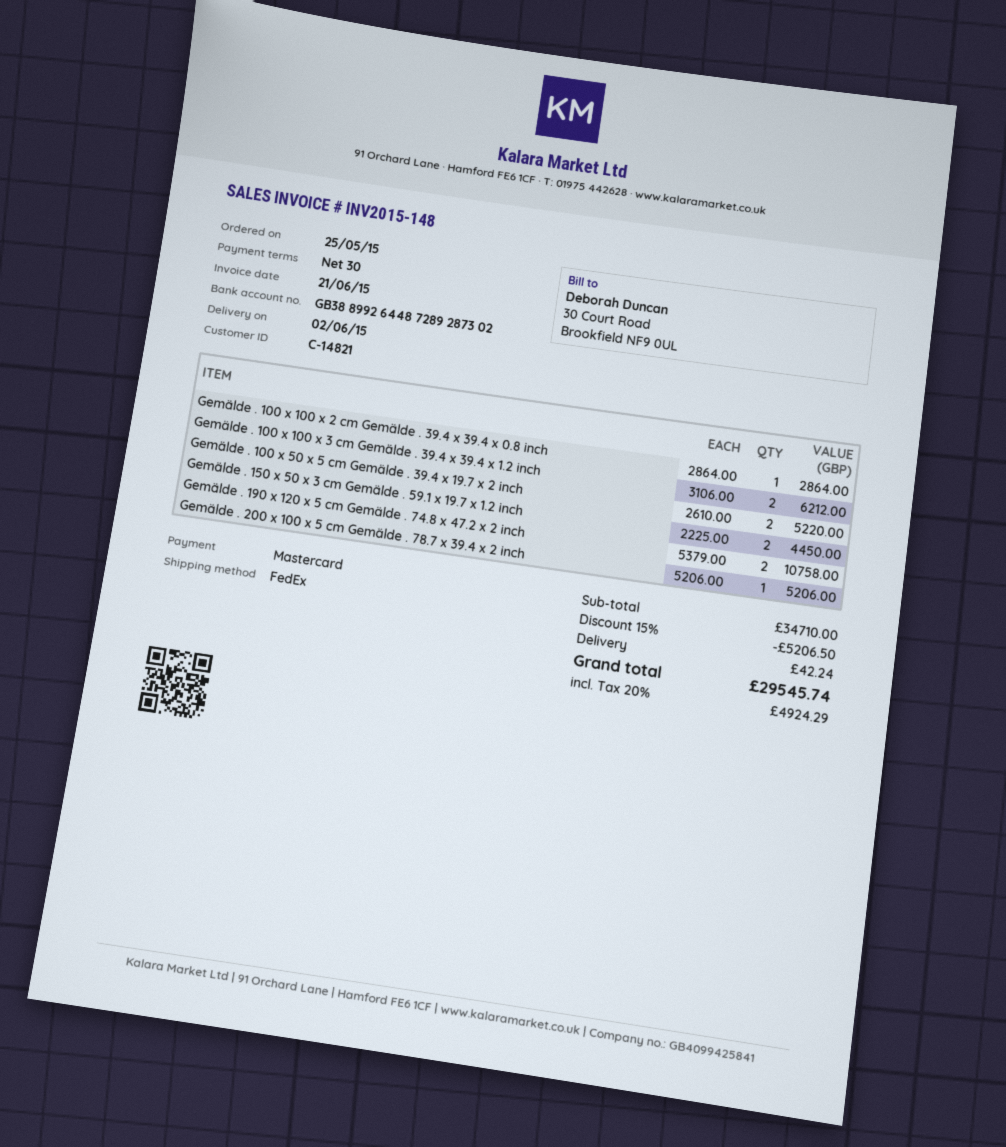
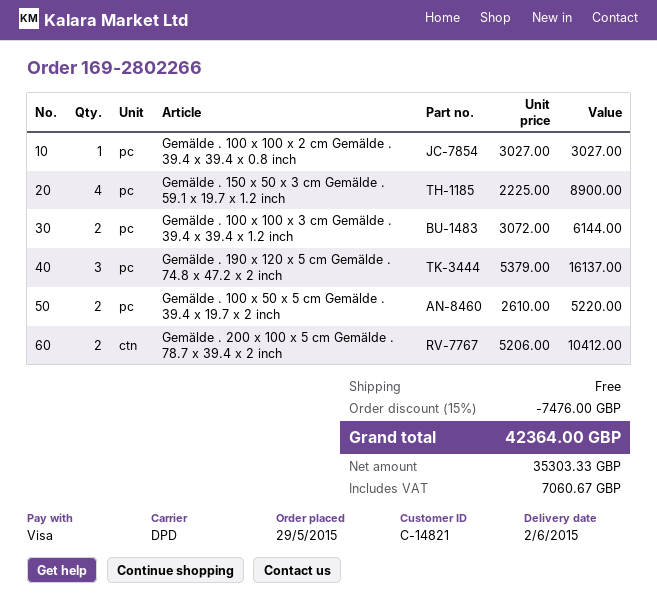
order date: 2015-05-25 -> 2015-05-29
payment method: Mastercard -> Visa
shipping method: FedEx -> DPD
Gemälde . 100 x 100 x 2 cm Gemälde . 39.4 x 39.4 x 0.8 inch: 1 x 2864.00 = 2864.00 -> 1 x 3027.00 = 3027.00
Gemälde . 100 x 100 x 3 cm Gemälde . 39.4 x 39.4 x 1.2 inch: 2 x 3106.00 = 6212.00 -> 2 x 3072.00 = 6144.00
Gemälde . 150 x 50 x 3 cm Gemälde . 59.1 x 19.7 x 1.2 inch: 2 x 2225.00 = 4450.00 -> 4 x 2225.00 = 8900.00
Gemälde . 190 x 120 x 5 cm Gemälde . 74.8 x 47.2 x 2 inch: 2 x 5379.00 = 10758.00 -> 3 x 5379.00 = 16137.00
Gemälde . 200 x 100 x 5 cm Gemälde . 78.7 x 39.4 x 2 inch: 1 x 5206.00 = 5206.00 -> 2 x 5206.00 = 10412.00
discount: 15% = 5206.50 -> 15% = 7476.00
shipping: 42.24 -> 0.00
tax: 4924.29 -> 7060.67
total: 29545.74 -> 42364.00

